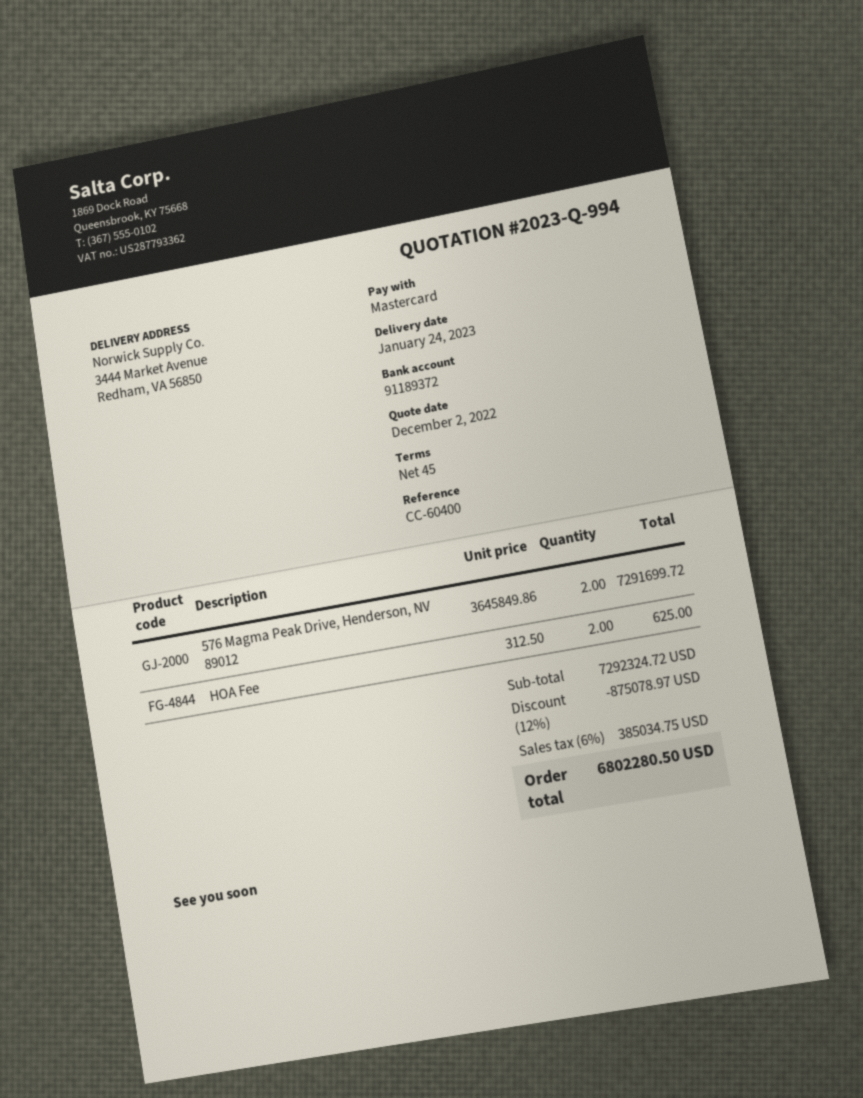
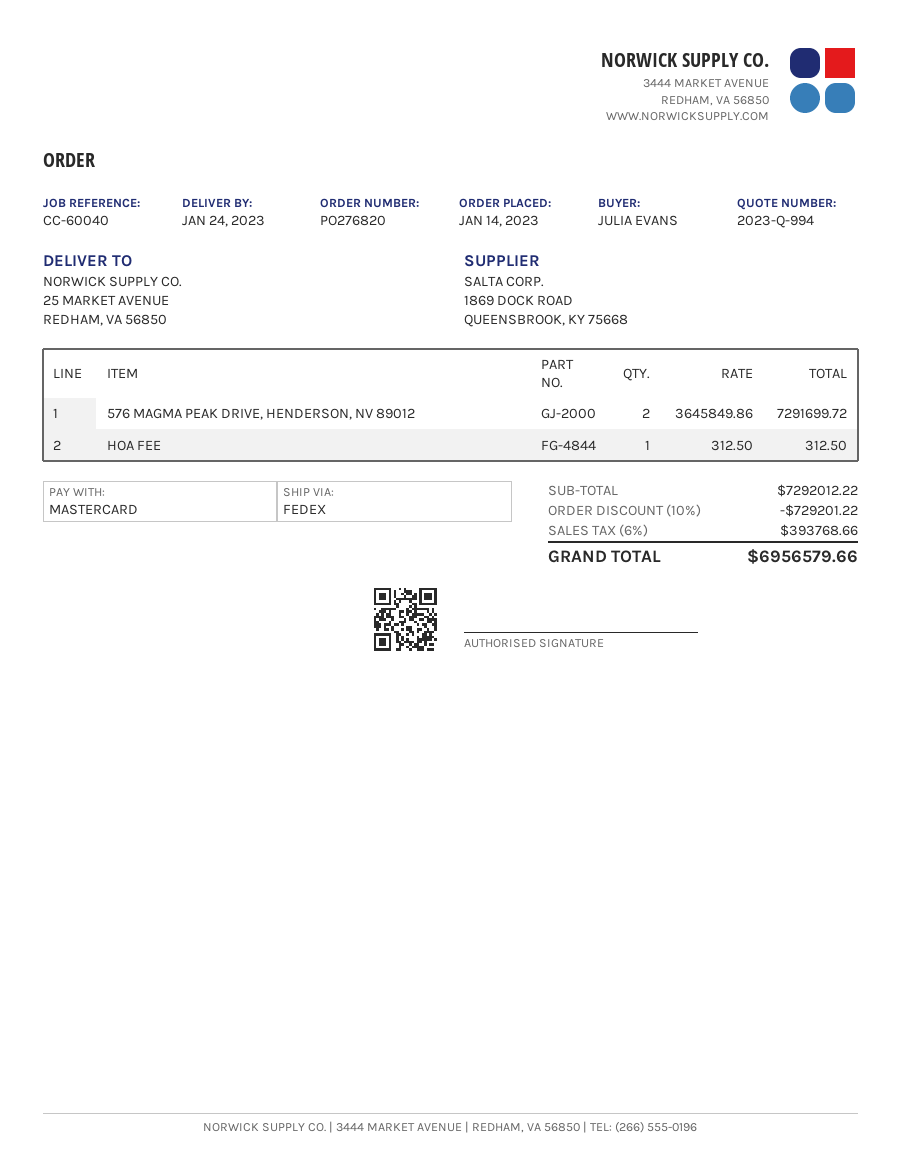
reference: CC-60400 -> CC-60040
ship to: 3444 Market Avenue, Redham, VA 56850 -> 25 MARKET AVENUE, REDHAM, VA 56850
HOA Fee: 2 x 312.50 = 625.00 -> 1 x 312.50 = 312.50
subtotal: 7292324.72 -> 7292012.22
discount: 12% = 875078.97 -> 10% = 729201.22
tax: 6% = 385034.75 -> 6% = 393768.66
total: 6802280.50 -> 6956579.66

